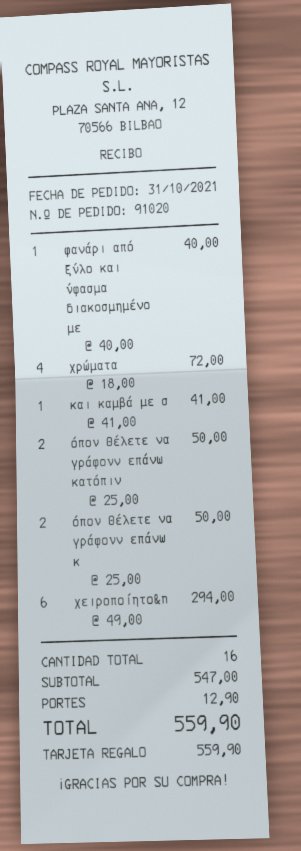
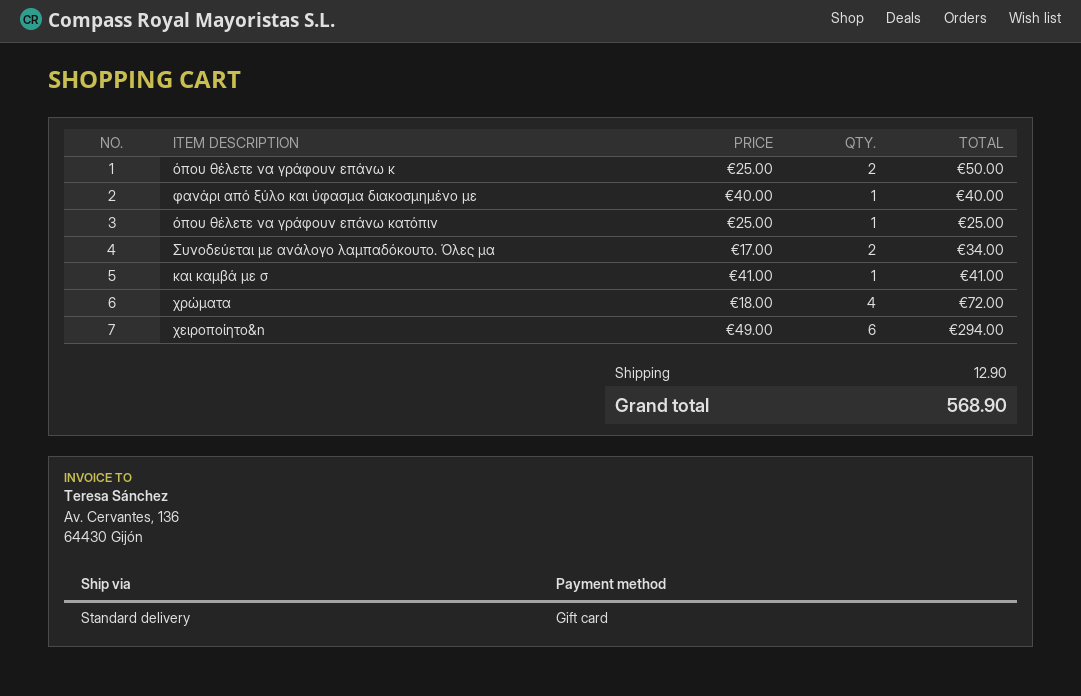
όπου θέλετε να γράφουν επάνω κατόπιν: 2 x 25.00 = 50.00 -> 1 x 25.00 = 25.00
Συνοδεύεται με ανάλογο λαμπαδόκουτο. Όλες μα: none -> 2 x 17.00 = 34.00
total: 559.90 -> 568.90

